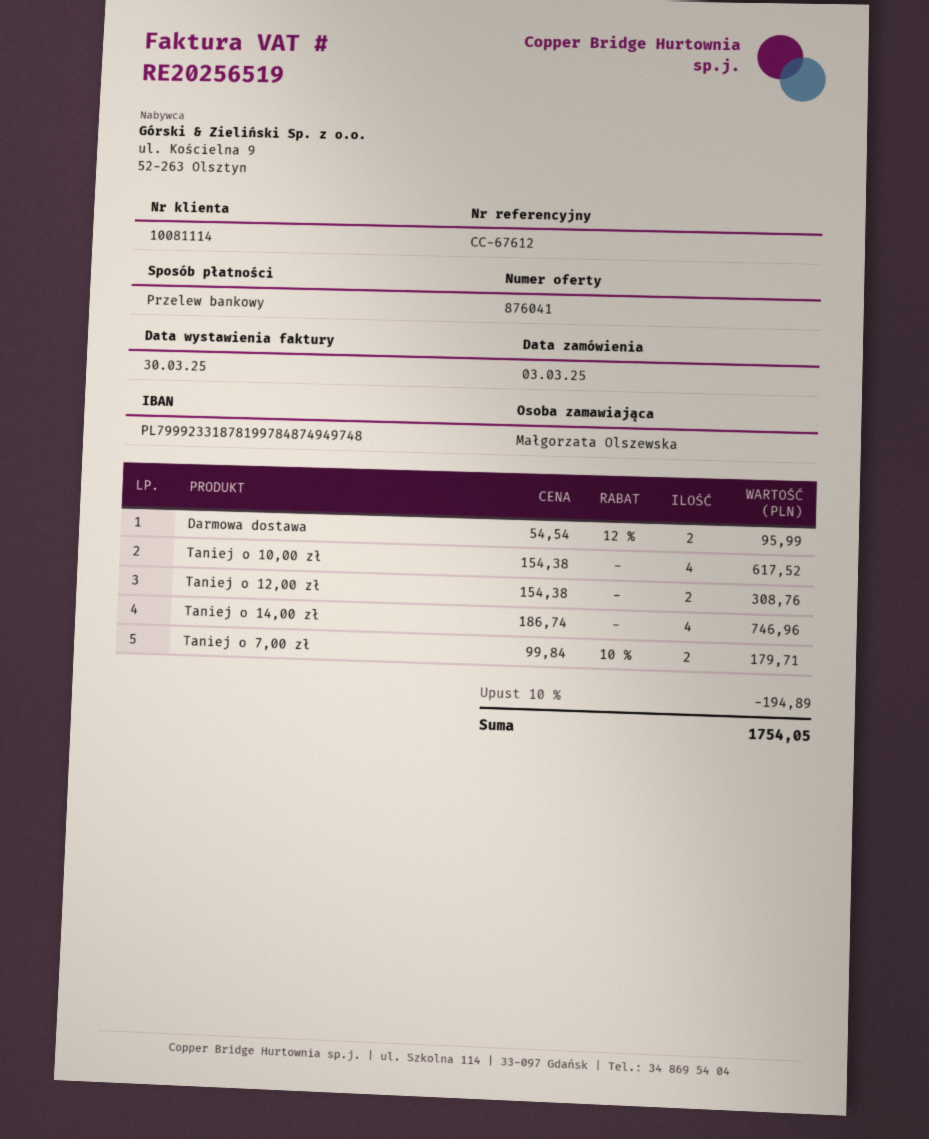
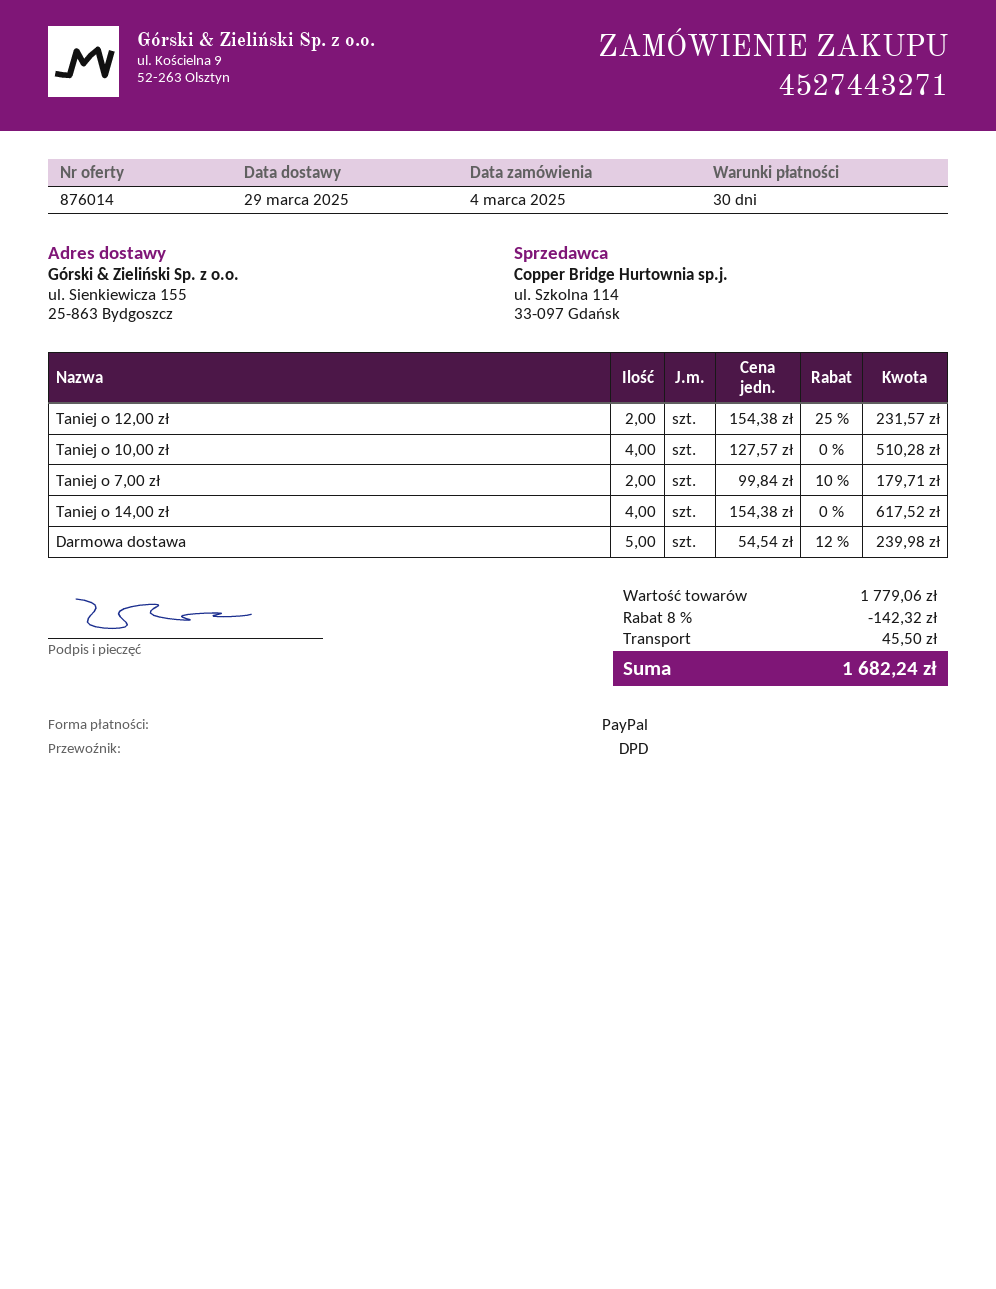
quote number: 876041 -> 876014
order date: 2025-03-03 -> 2025-03-04
payment method: bank transfer -> PayPal
Darmowa dostawa: 2 x 54.54 - 12% = 95.99 -> 5 x 54.54 - 12% = 239.98
Taniej o 10,00 zł: 4 x 154.38 = 617.52 -> 4 x 127.57 = 510.28
Taniej o 12,00 zł: 2 x 154.38 = 308.76 -> 2 x 154.38 - 25% = 231.57
Taniej o 14,00 zł: 4 x 186.74 = 746.96 -> 4 x 154.38 = 617.52
discount: 10% = 194.89 -> 8% = 142.32
shipping: none -> 45.50
total: 1754.05 -> 1682.24

